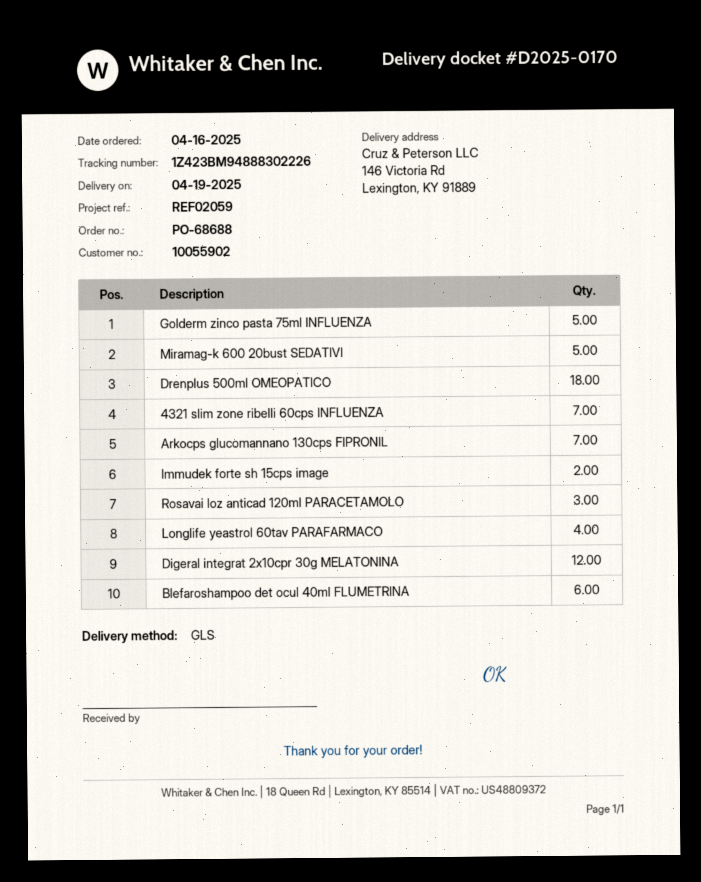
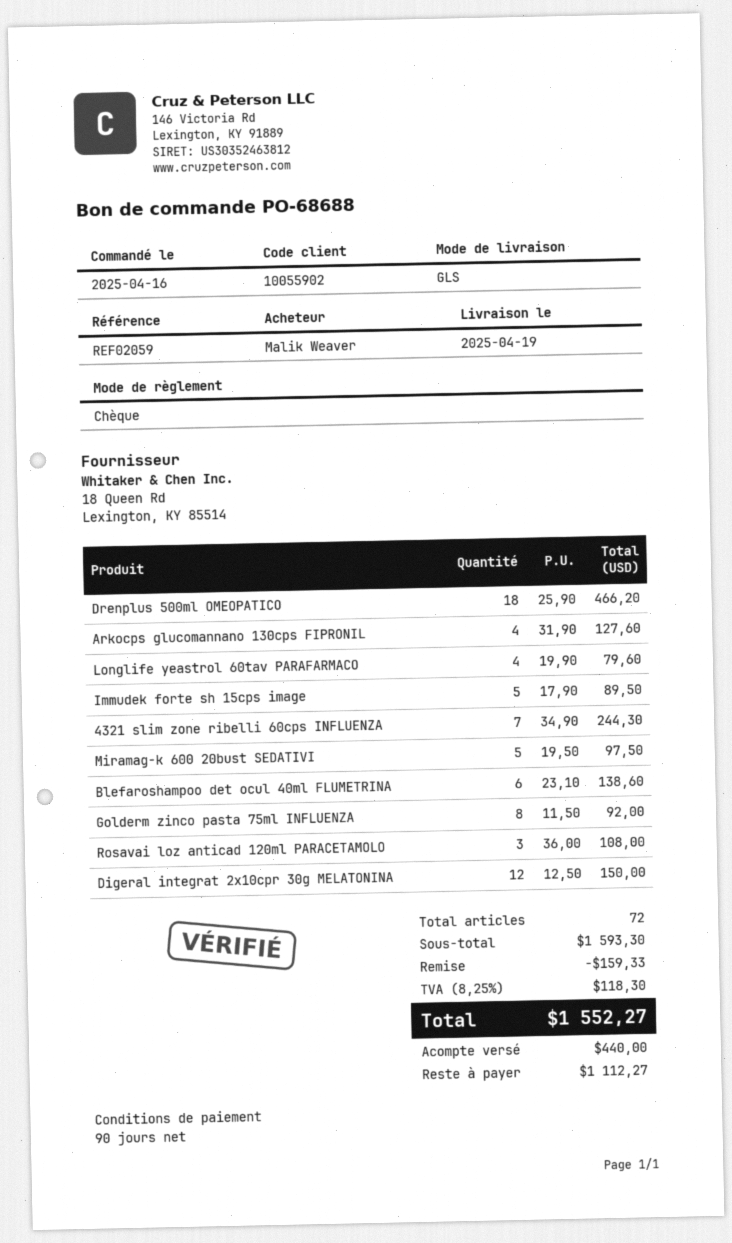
Golderm zinco pasta 75ml INFLUENZA: 5 -> 8
Arkocps glucomannano 130cps FIPRONIL: 7 -> 4
Immudek forte sh 15cps image: 2 -> 5

